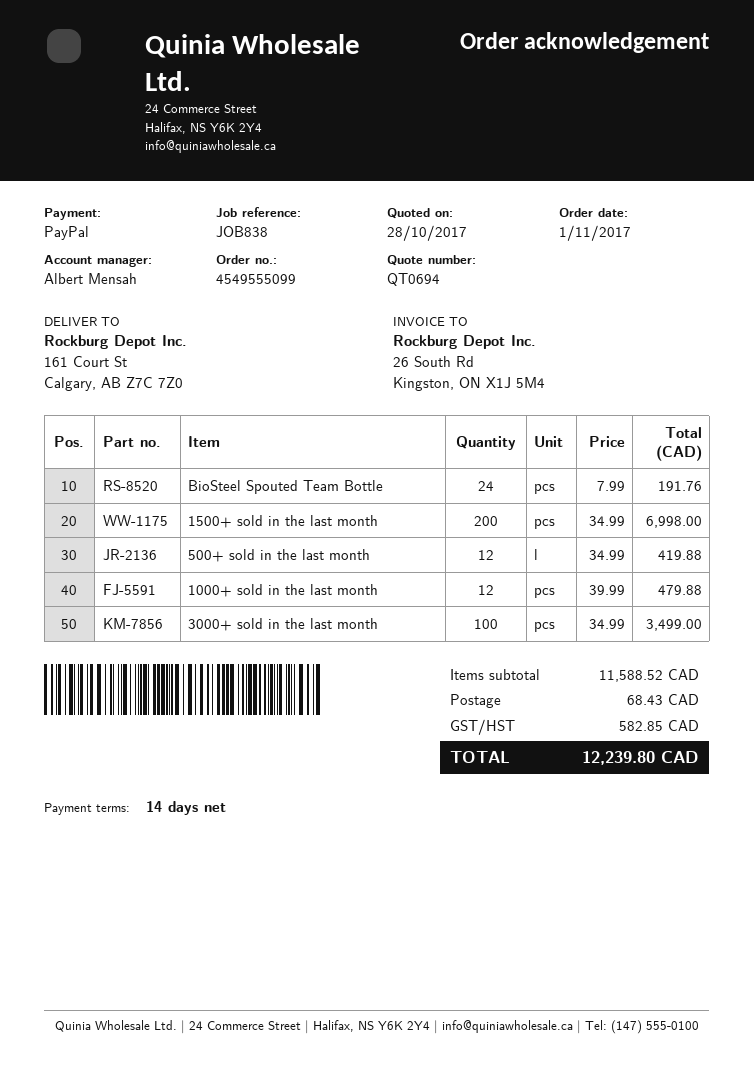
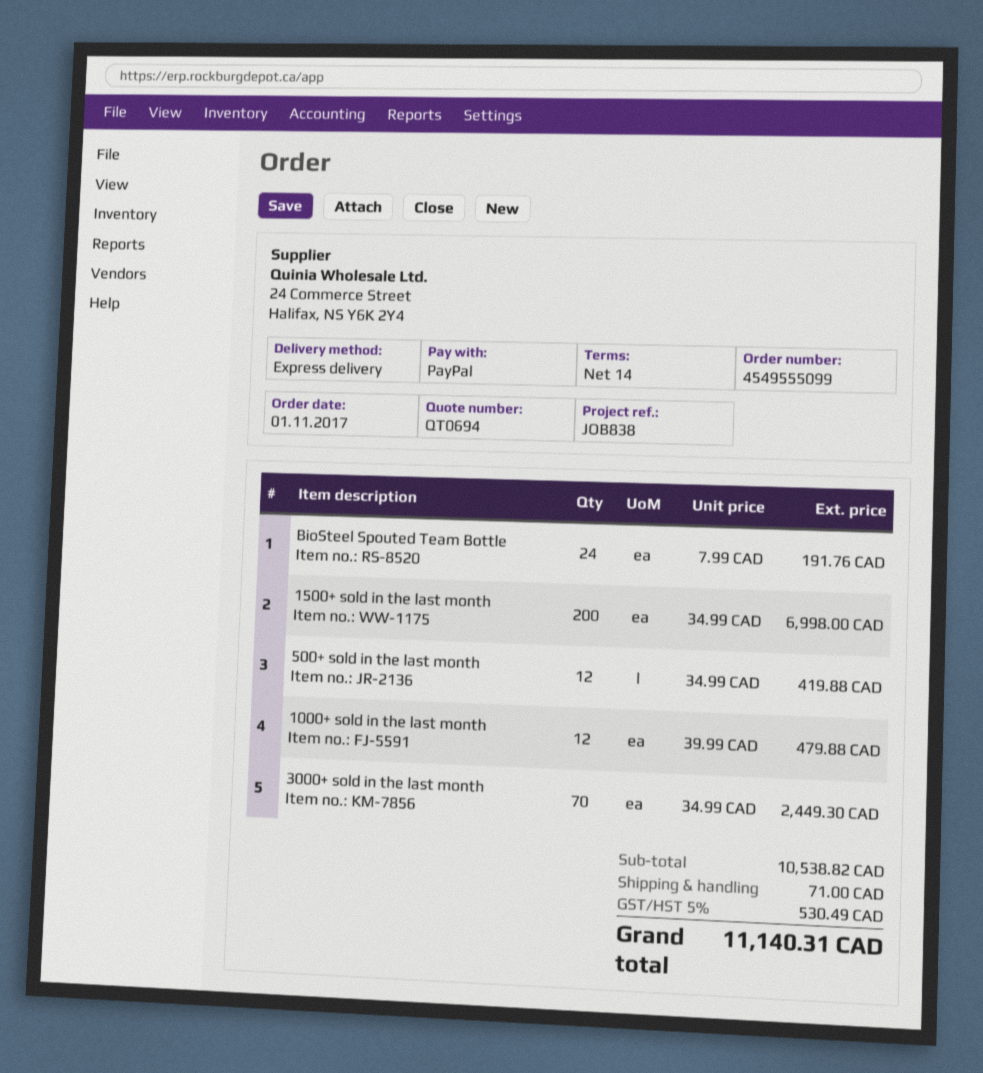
3000+ sold in the last month: 100 x 34.99 = 3499.00 -> 70 x 34.99 = 2449.30
subtotal: 11588.52 -> 10538.82
shipping: 68.43 -> 71.00
tax: 582.85 -> 530.49
total: 12239.80 -> 11140.31

